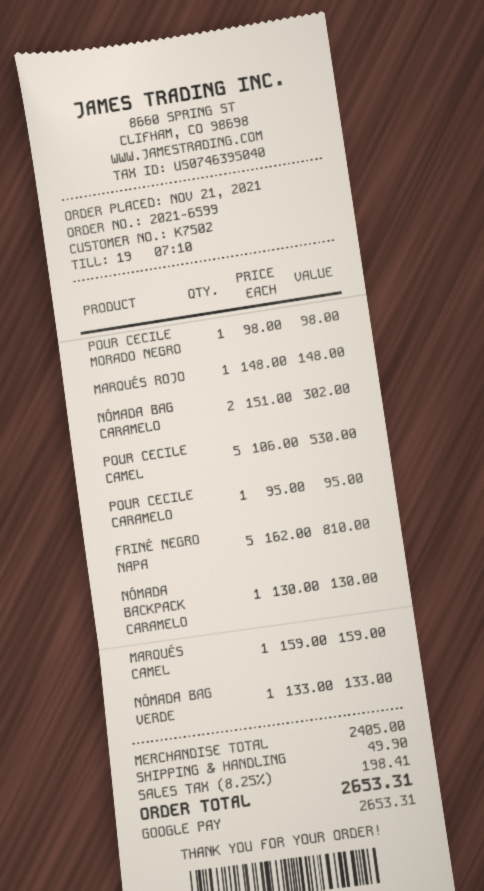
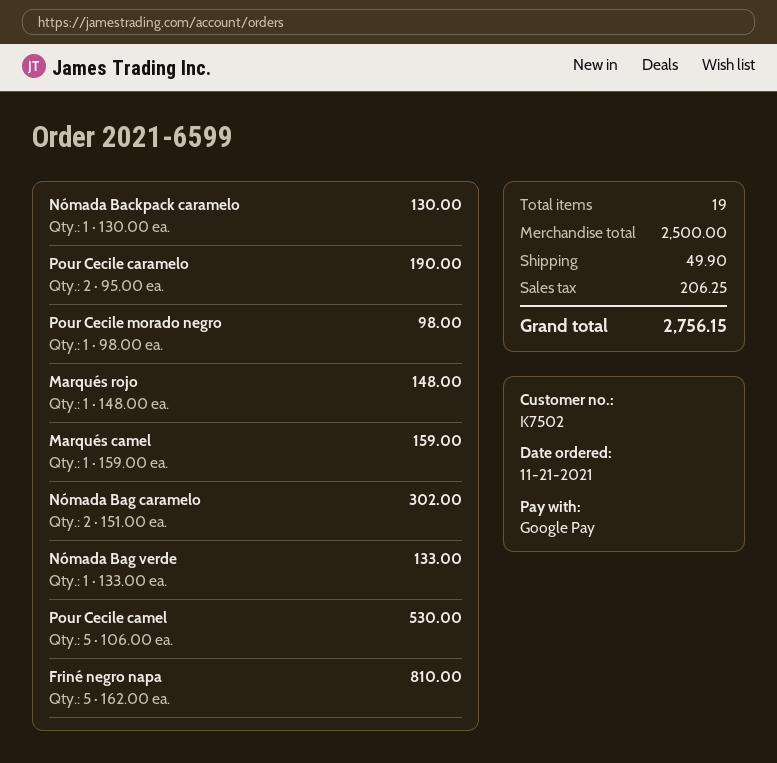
POUR CECILE CARAMELO: 1 x 95.00 = 95.00 -> 2 x 95.00 = 190.00
subtotal: 2405.00 -> 2500.00
tax: 198.41 -> 206.25
total: 2653.31 -> 2756.15

